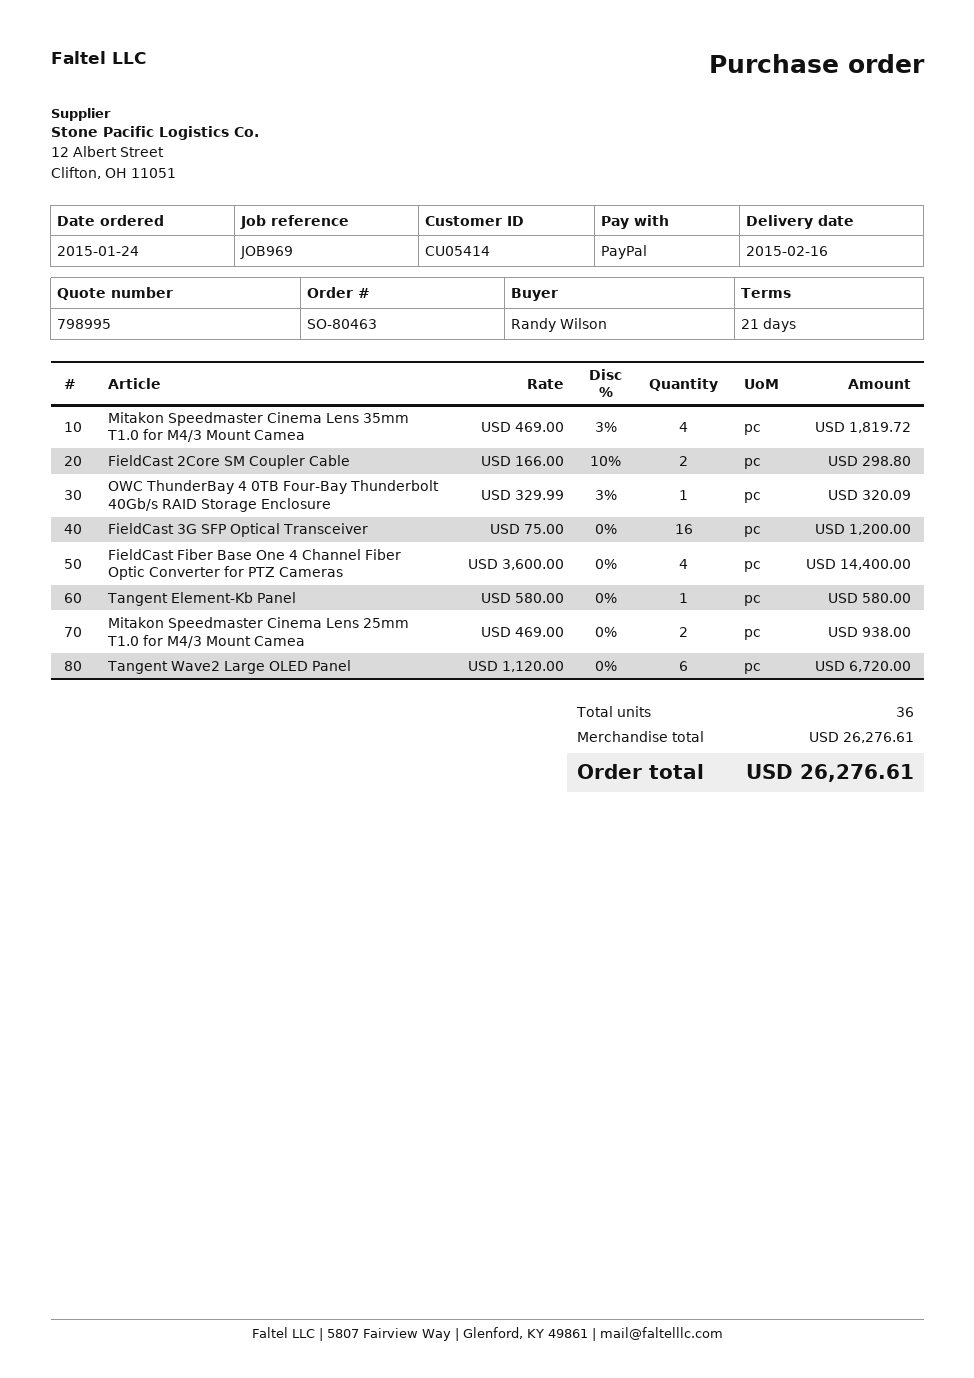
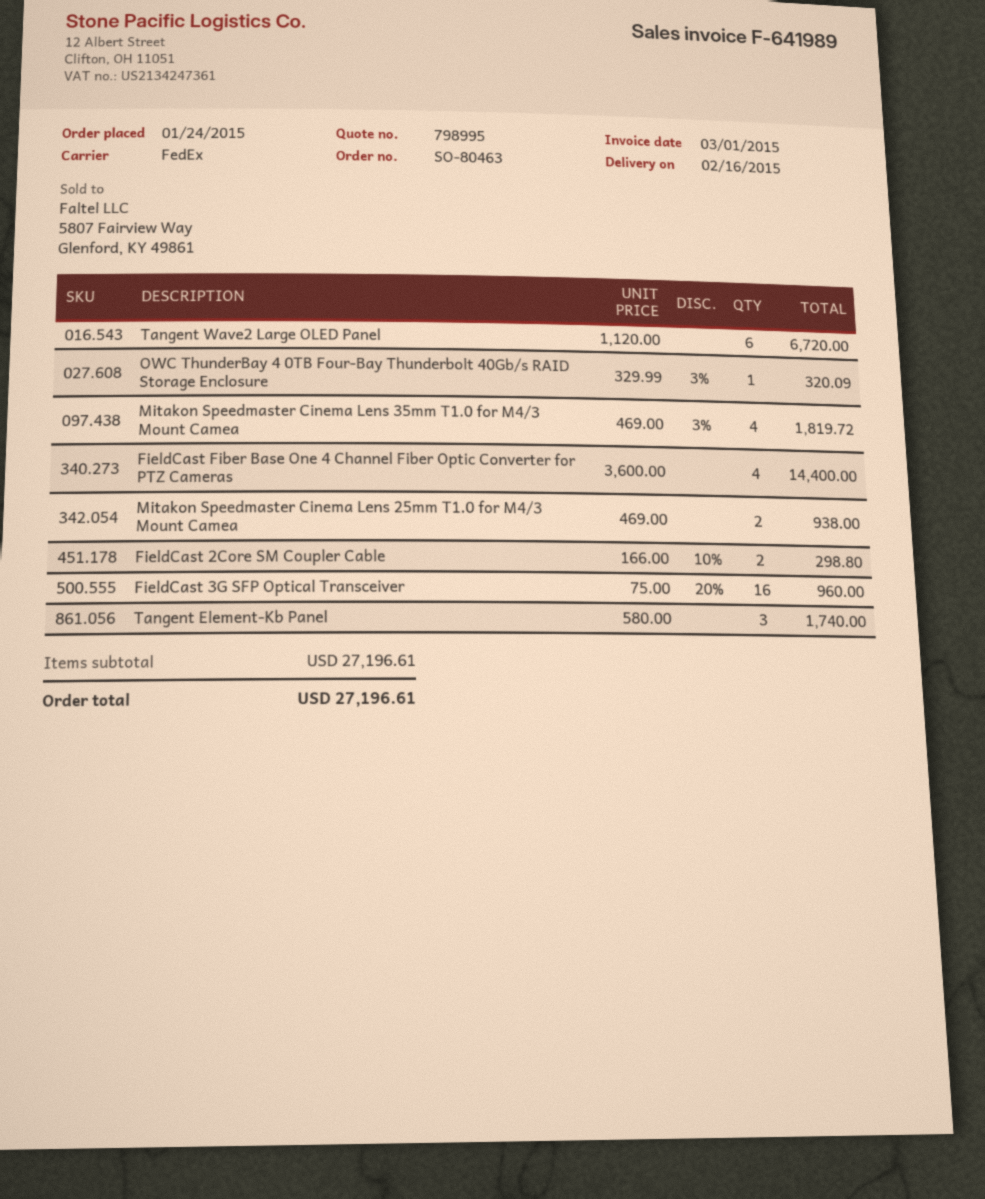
FieldCast 3G SFP Optical Transceiver: 16 x 75.00 = 1200.00 -> 16 x 75.00 - 20% = 960.00
Tangent Element-Kb Panel: 1 x 580.00 = 580.00 -> 3 x 580.00 = 1740.00
subtotal: 26276.61 -> 27196.61
total: 26276.61 -> 27196.61

